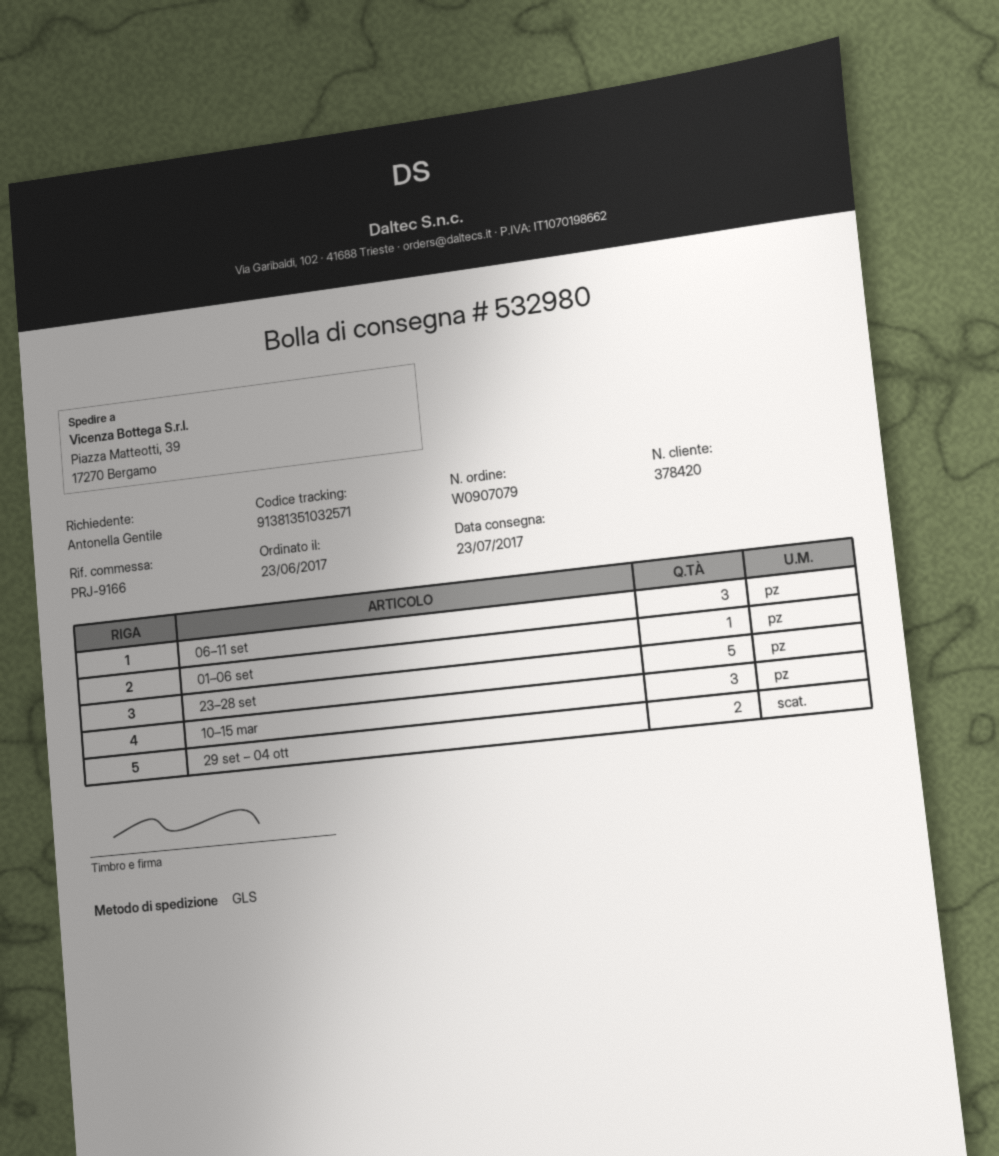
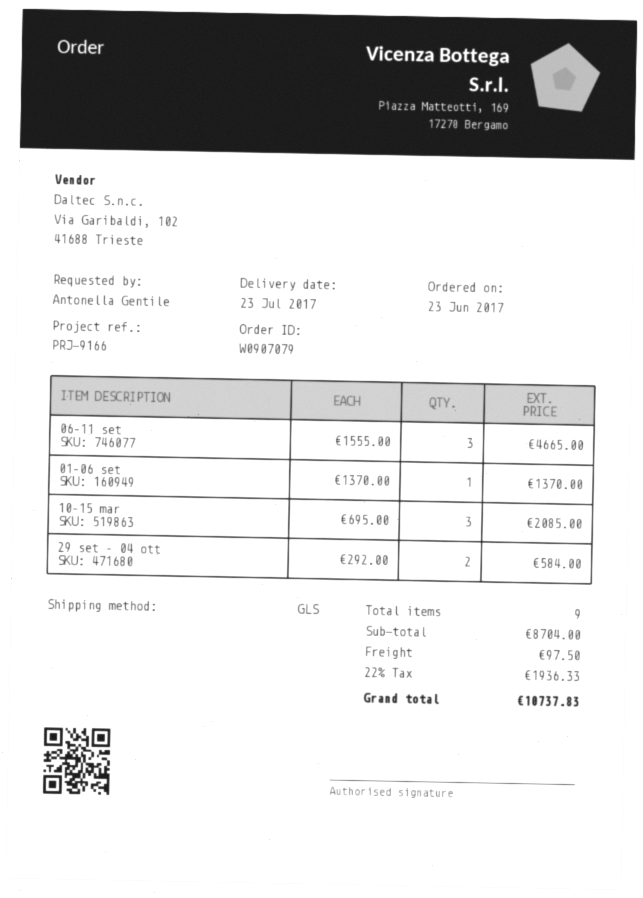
23–28 set: 5 -> none

